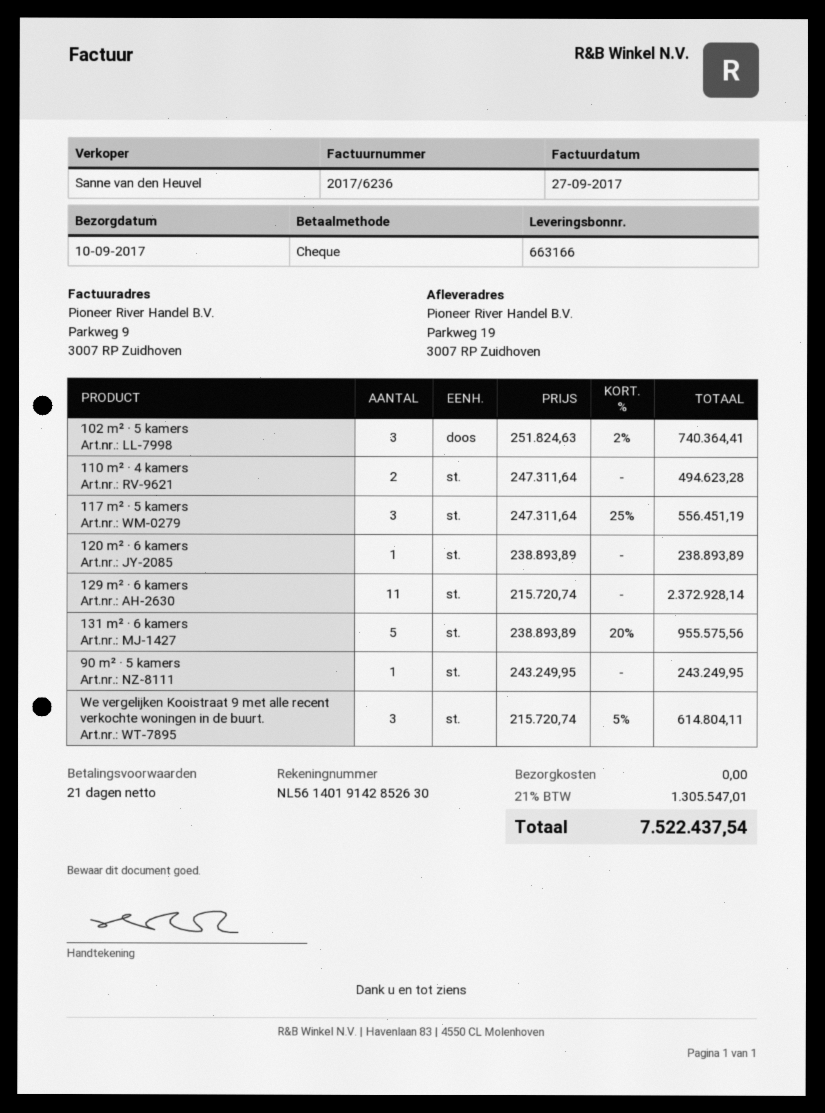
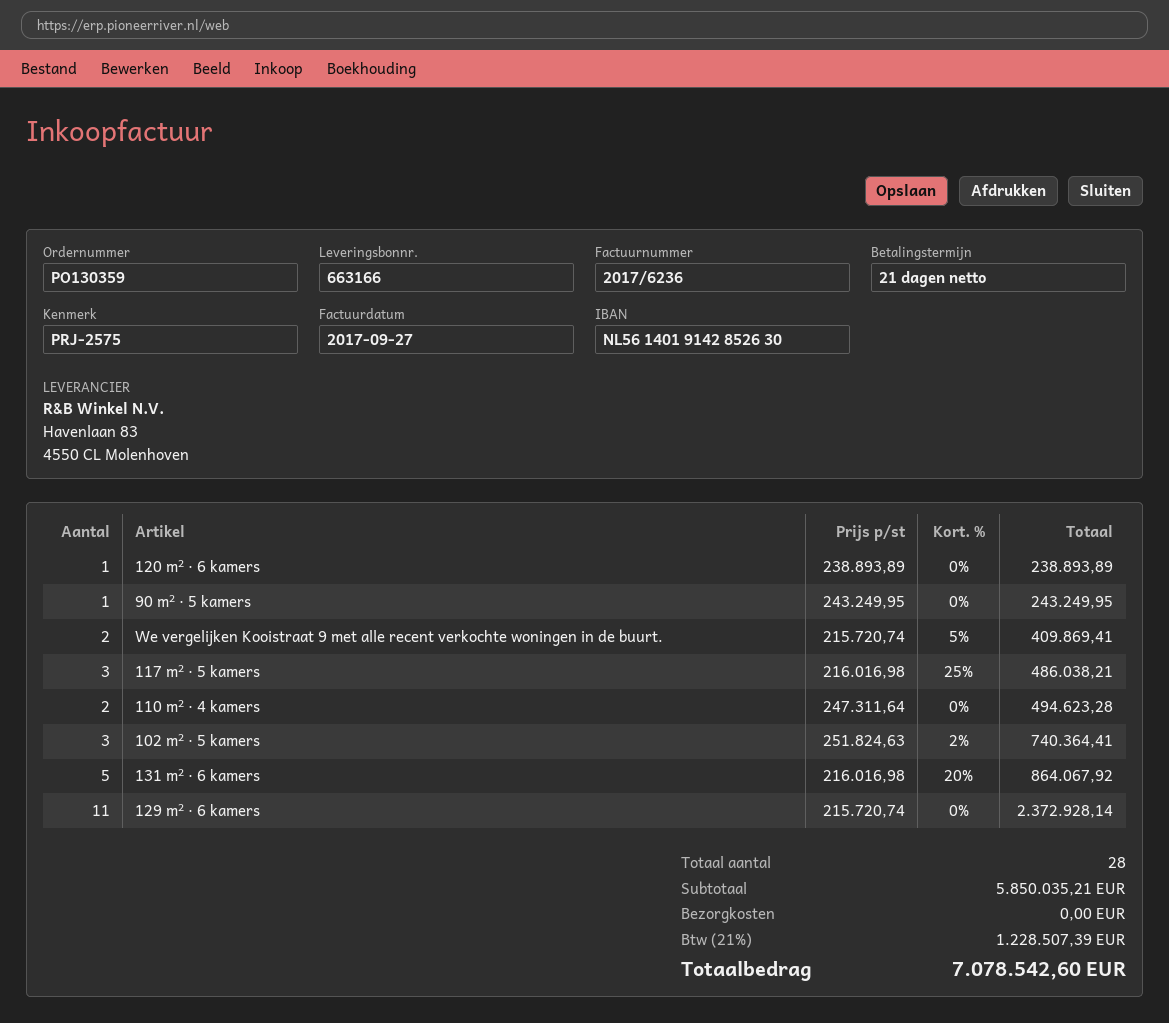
117 m² · 5 kamers: 3 x 247311.64 - 25% = 556451.19 -> 3 x 216016.98 - 25% = 486038.21
131 m² · 6 kamers: 5 x 238893.89 - 20% = 955575.56 -> 5 x 216016.98 - 20% = 864067.92
We vergelijken Kooistraat 9 met alle recent verkochte woningen in de buurt.: 3 x 215720.74 - 5% = 614804.11 -> 2 x 215720.74 - 5% = 409869.41
tax: 21% = 1305547.01 -> 21% = 1228507.39
total: 7522437.54 -> 7078542.60

